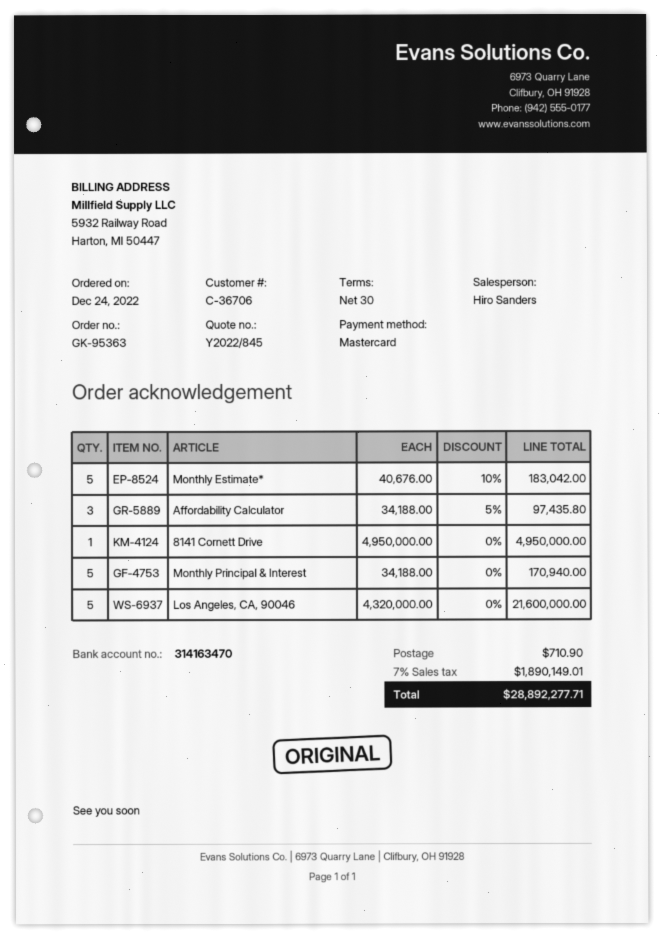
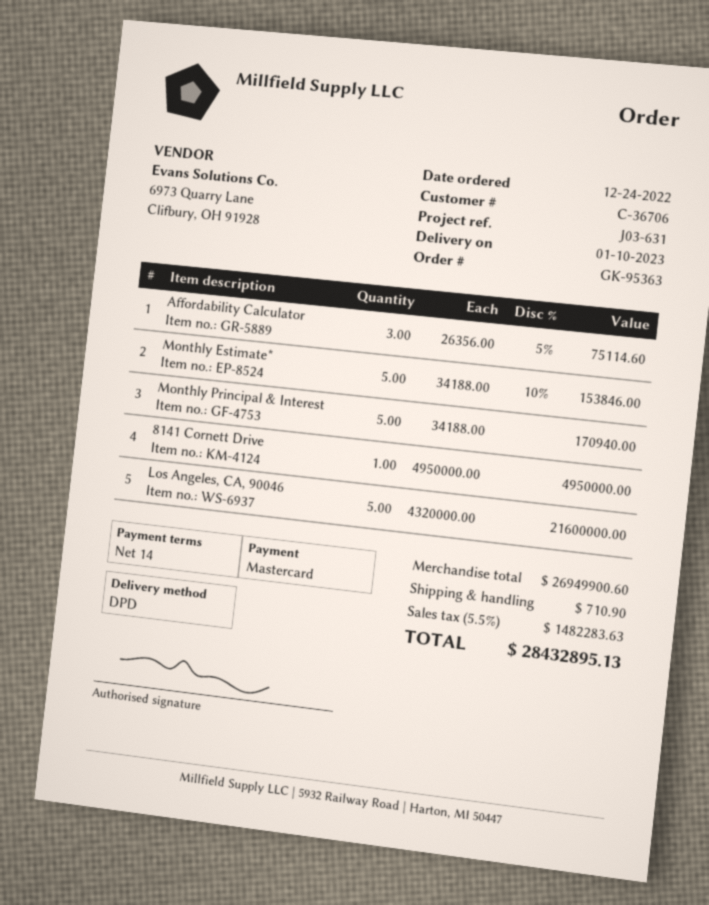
payment terms: 30 days -> 14 days
Monthly Estimate*: 5 x 40676.00 - 10% = 183042.00 -> 5 x 34188.00 - 10% = 153846.00
Affordability Calculator: 3 x 34188.00 - 5% = 97435.80 -> 3 x 26356.00 - 5% = 75114.60
tax: 7% = 1890149.01 -> 5.5% = 1482283.63
total: 28892277.71 -> 28432895.13

